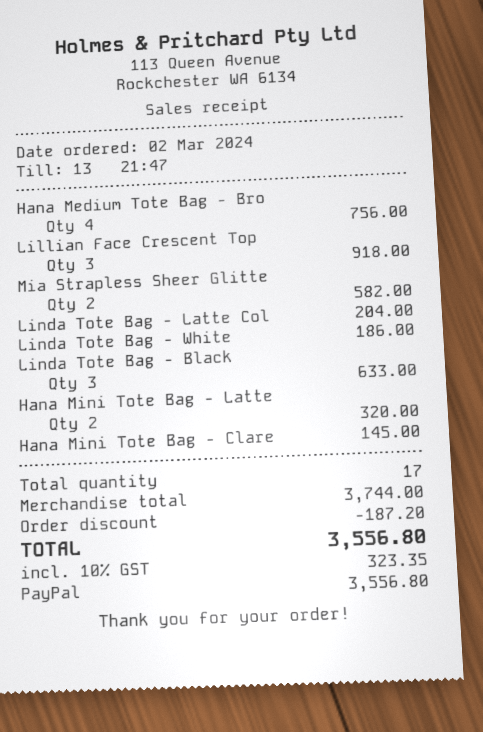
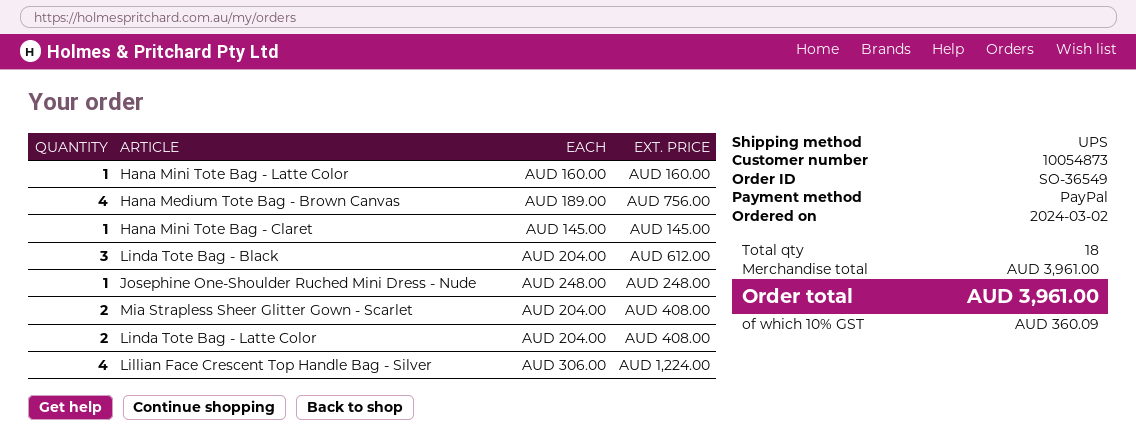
Lillian Face Crescent Top: 3 for 918.00 -> 4 for 1224.00
Mia Strapless Sheer Glitte: 2 for 582.00 -> 2 for 408.00
Linda Tote Bag - Latte Col: 1 for 204.00 -> 2 for 408.00
Linda Tote Bag - White: 1 for 186.00 -> none
Linda Tote Bag - Black: 3 for 633.00 -> 3 for 612.00
Hana Mini Tote Bag - Latte: 2 for 320.00 -> 1 for 160.00
Josephine One-Shoulder Ruched Mini Dress - Nude: none -> 1 for 248.00
total quantity: 17 -> 18
subtotal: 3744.00 -> 3961.00
discount: 187.20 -> none
tax: 10% = 323.35 -> 10% = 360.09
total: 3556.80 -> 3961.00

